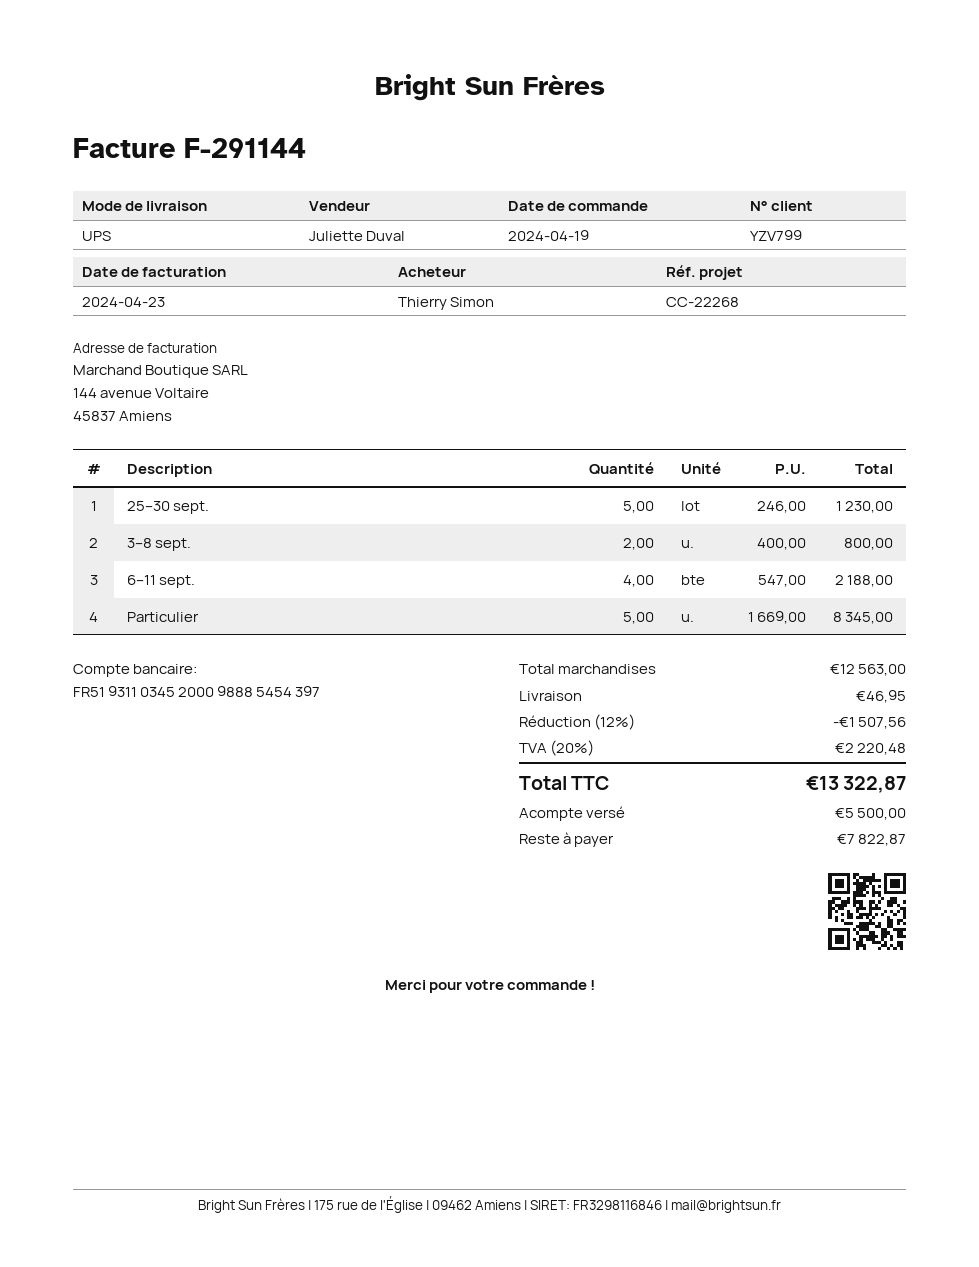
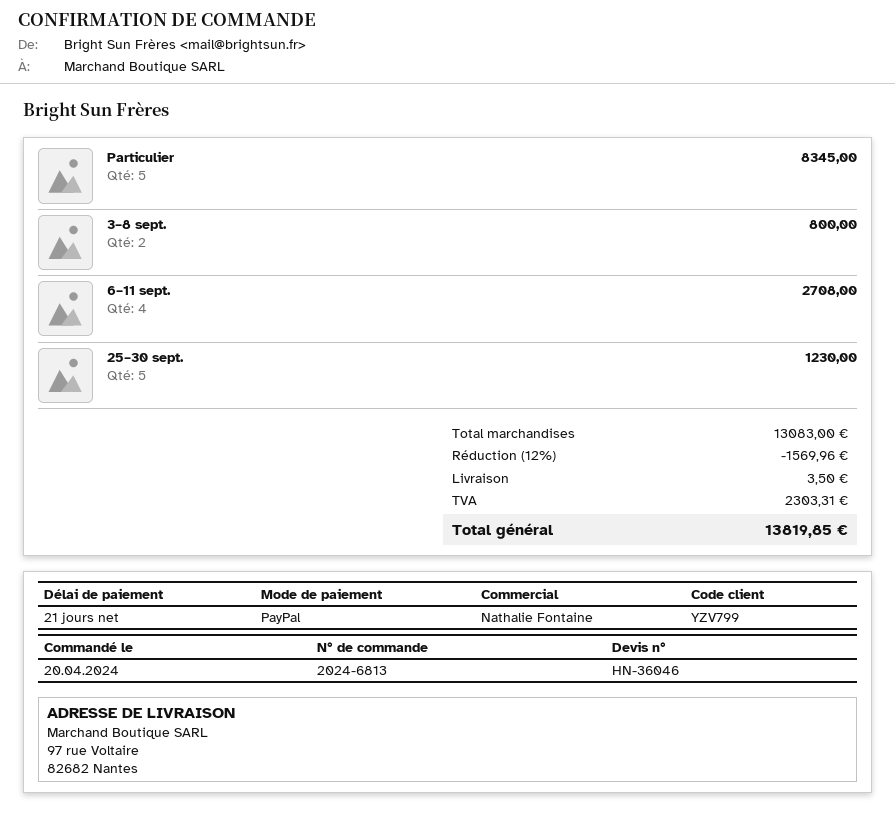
order date: 2024-04-19 -> 2024-04-20
sales rep: Juliette Duval -> Nathalie Fontaine
6–11 sept.: 4 for 2188.00 -> 4 for 2708.00
subtotal: 12563.00 -> 13083.00
discount: 12% = 1507.56 -> 12% = 1569.96
shipping: 46.95 -> 3.50
tax: 2220.48 -> 2303.31
total: 13322.87 -> 13819.85

